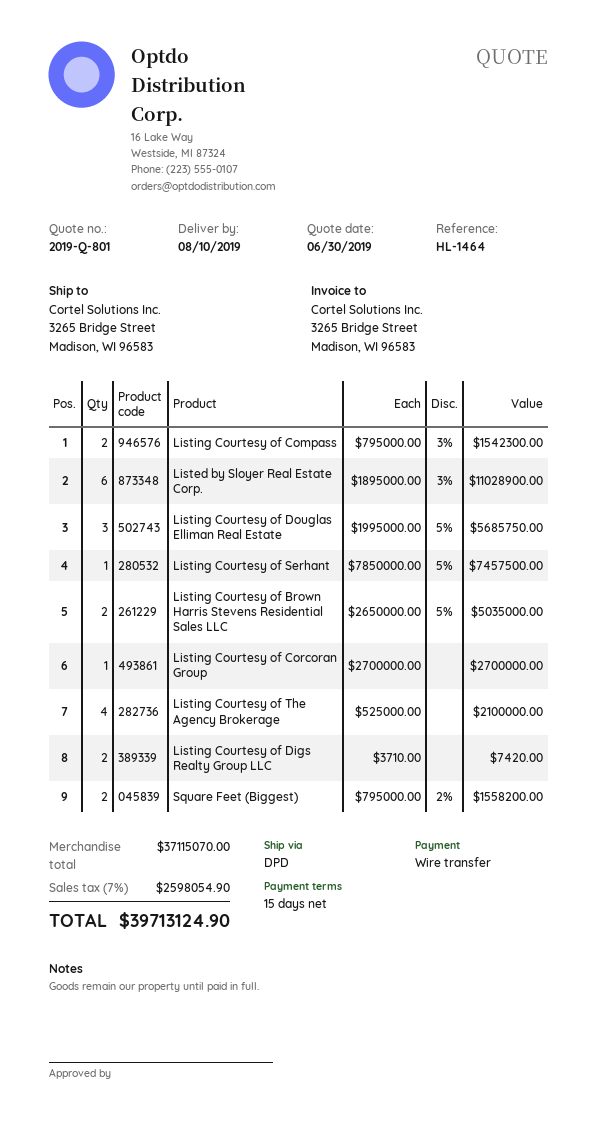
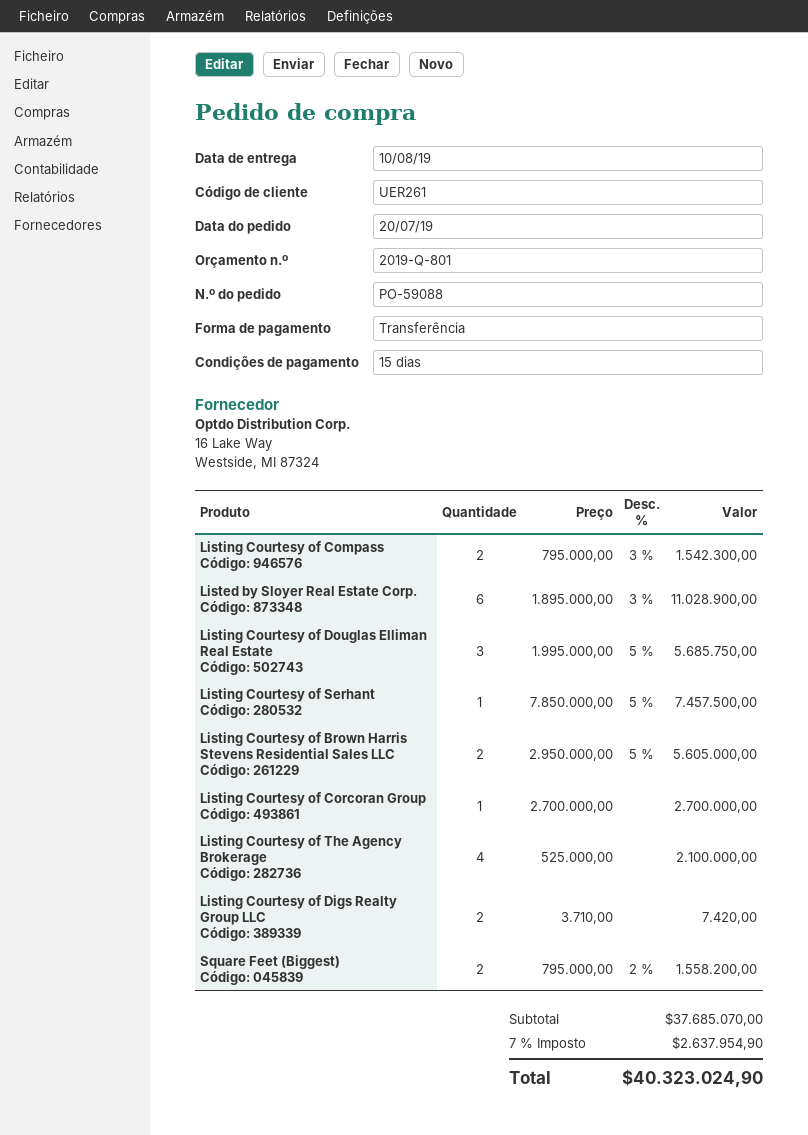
Listing Courtesy of Brown Harris Stevens Residential Sales LLC: 2 x 2650000.00 - 5% = 5035000.00 -> 2 x 2950000.00 - 5% = 5605000.00
subtotal: 37115070.00 -> 37685070.00
tax: 7% = 2598054.90 -> 7% = 2637954.90
total: 39713124.90 -> 40323024.90

